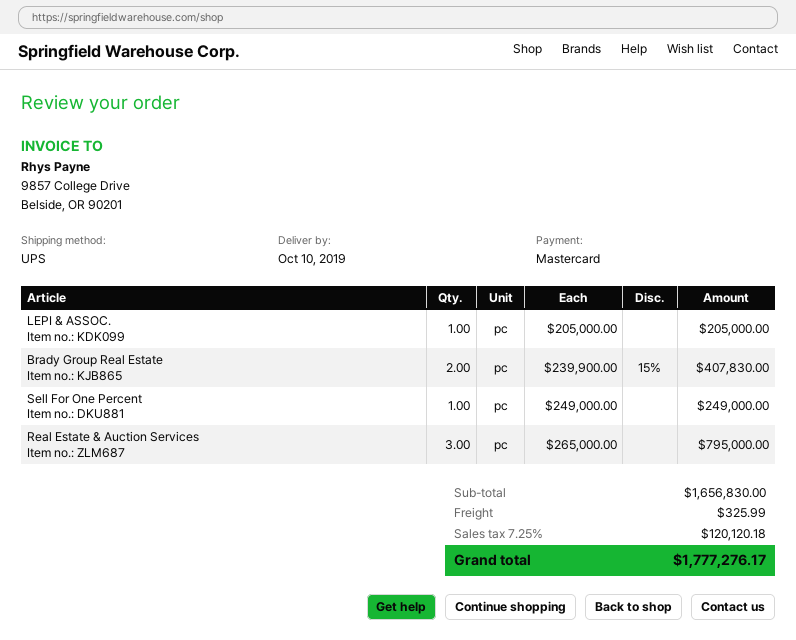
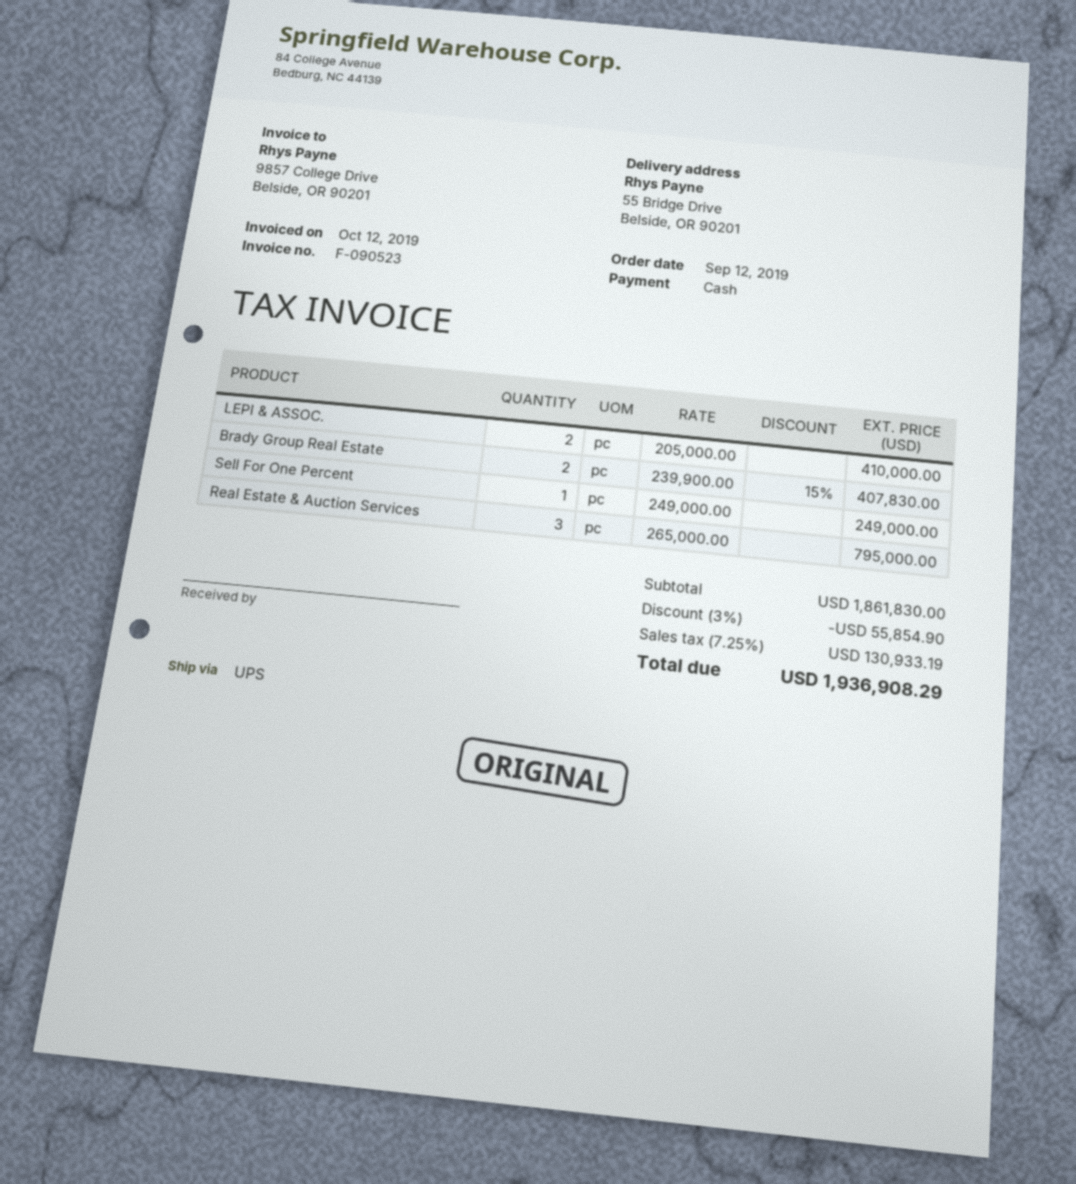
payment method: Mastercard -> cash
LEPI & ASSOC.: 1 x 205000.00 = 205000.00 -> 2 x 205000.00 = 410000.00
subtotal: 1656830.00 -> 1861830.00
discount: none -> 3% = 55854.90
shipping: 325.99 -> none
tax: 7.25% = 120120.18 -> 7.25% = 130933.19
total: 1777276.17 -> 1936908.29

